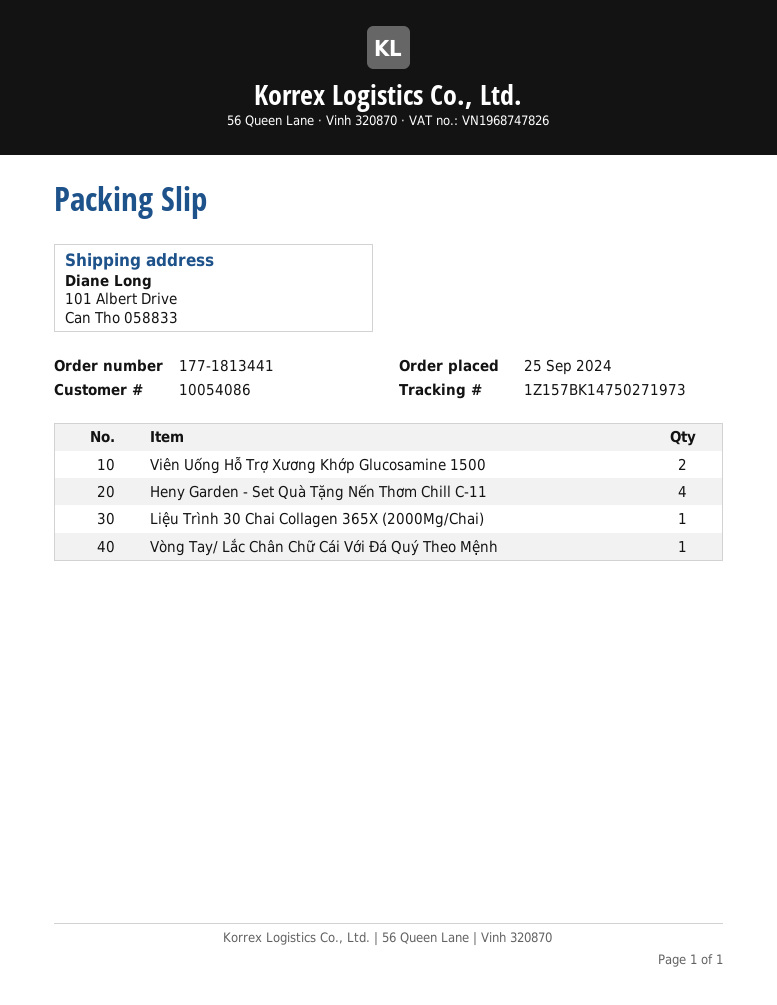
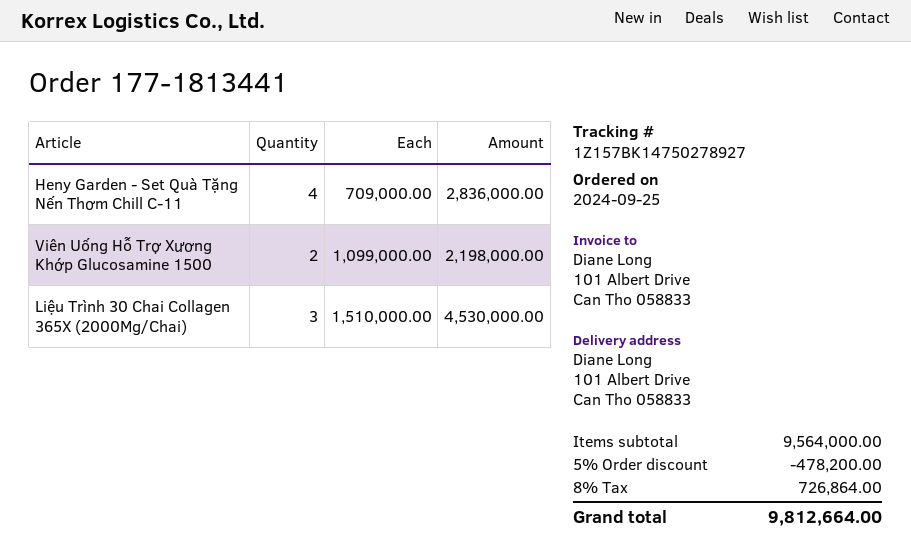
tracking number: 1Z157BK14750271973 -> 1Z157BK14750278927
Liệu Trình 30 Chai Collagen 365X (2000Mg/Chai): 1 -> 3
Vòng Tay/ Lắc Chân Chữ Cái Với Đá Quý Theo Mệnh: 1 -> none

